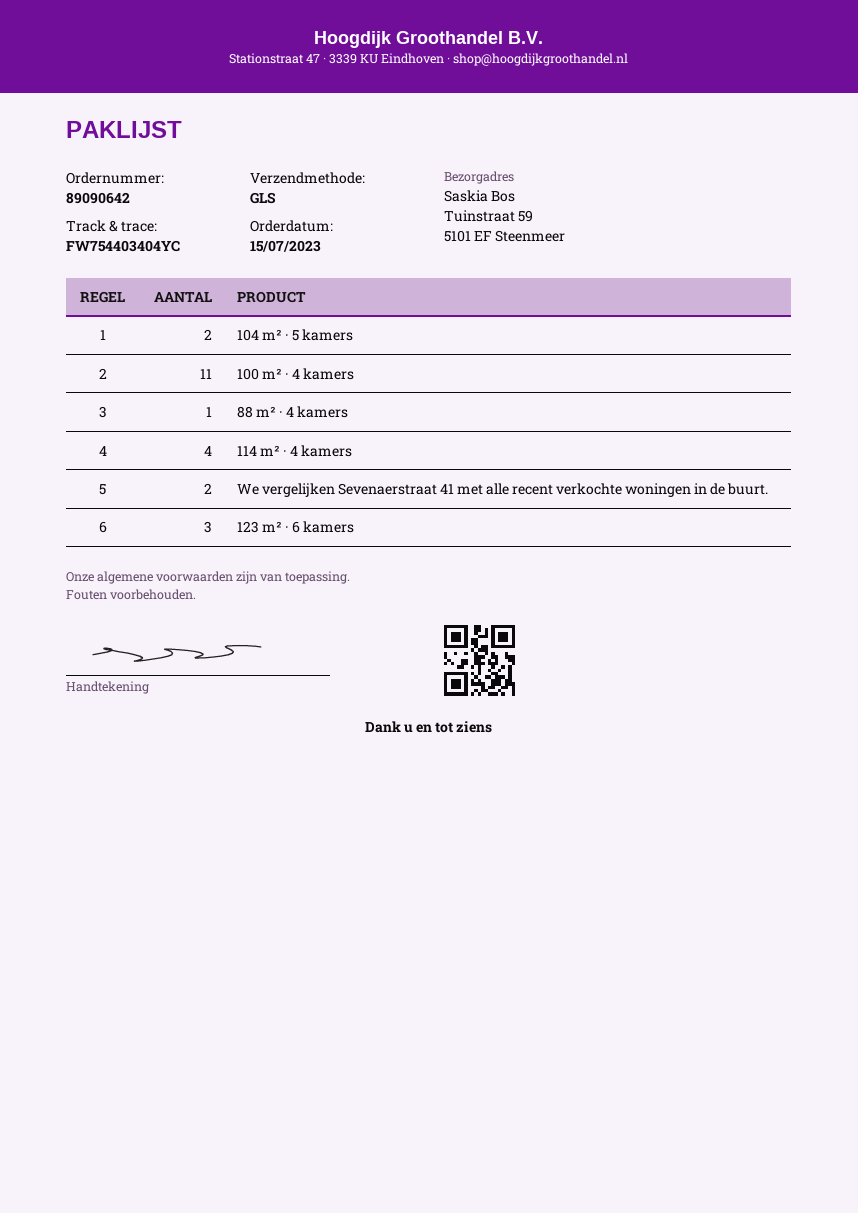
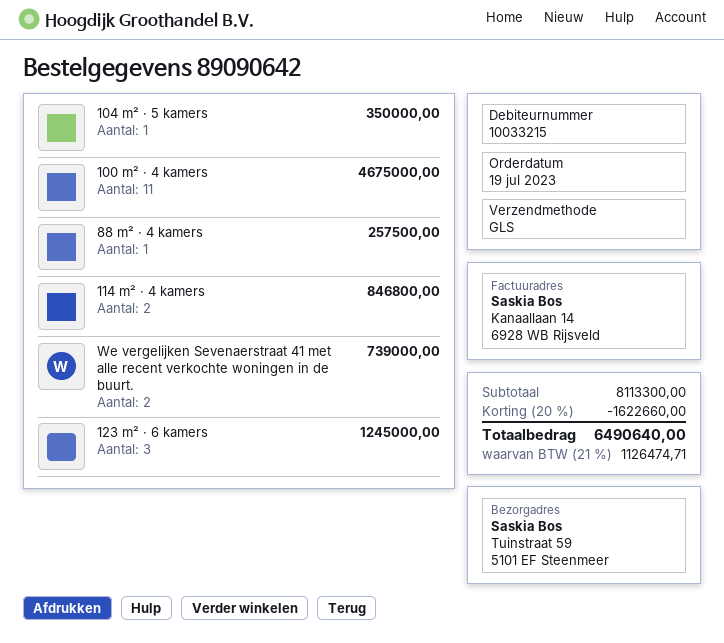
order date: 2023-07-15 -> 2023-07-19
104 m² · 5 kamers: 2 -> 1
114 m² · 4 kamers: 4 -> 2

